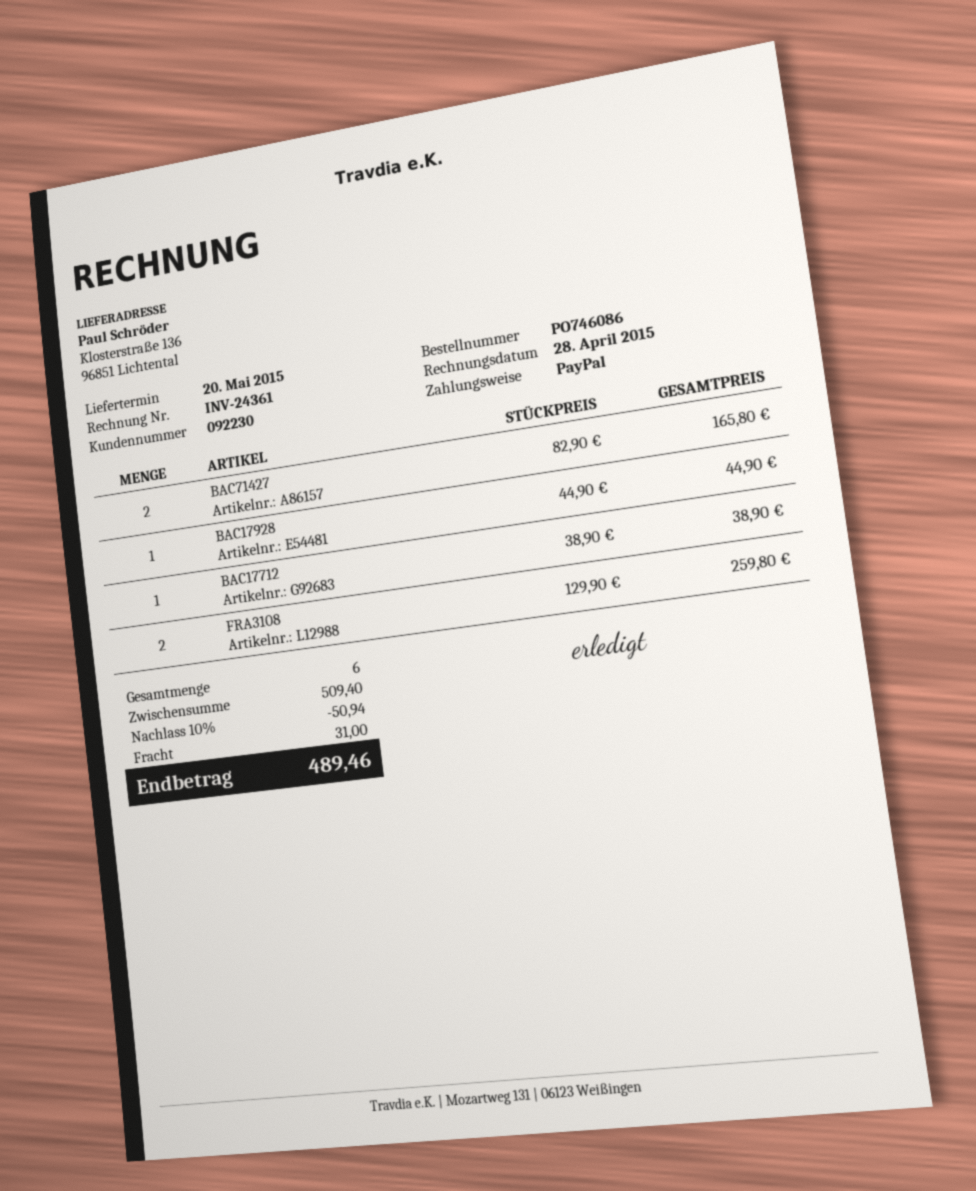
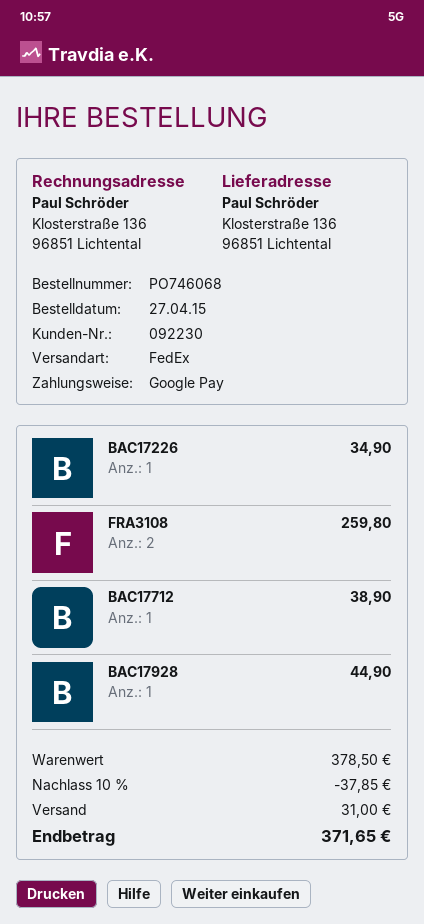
order number: PO746086 -> PO746068
payment method: PayPal -> Google Pay
BAC71427: 2 for 165.80 -> none
BAC17226: none -> 1 for 34.90
subtotal: 509.40 -> 378.50
discount: 10% = 50.94 -> 10% = 37.85
total: 489.46 -> 371.65

